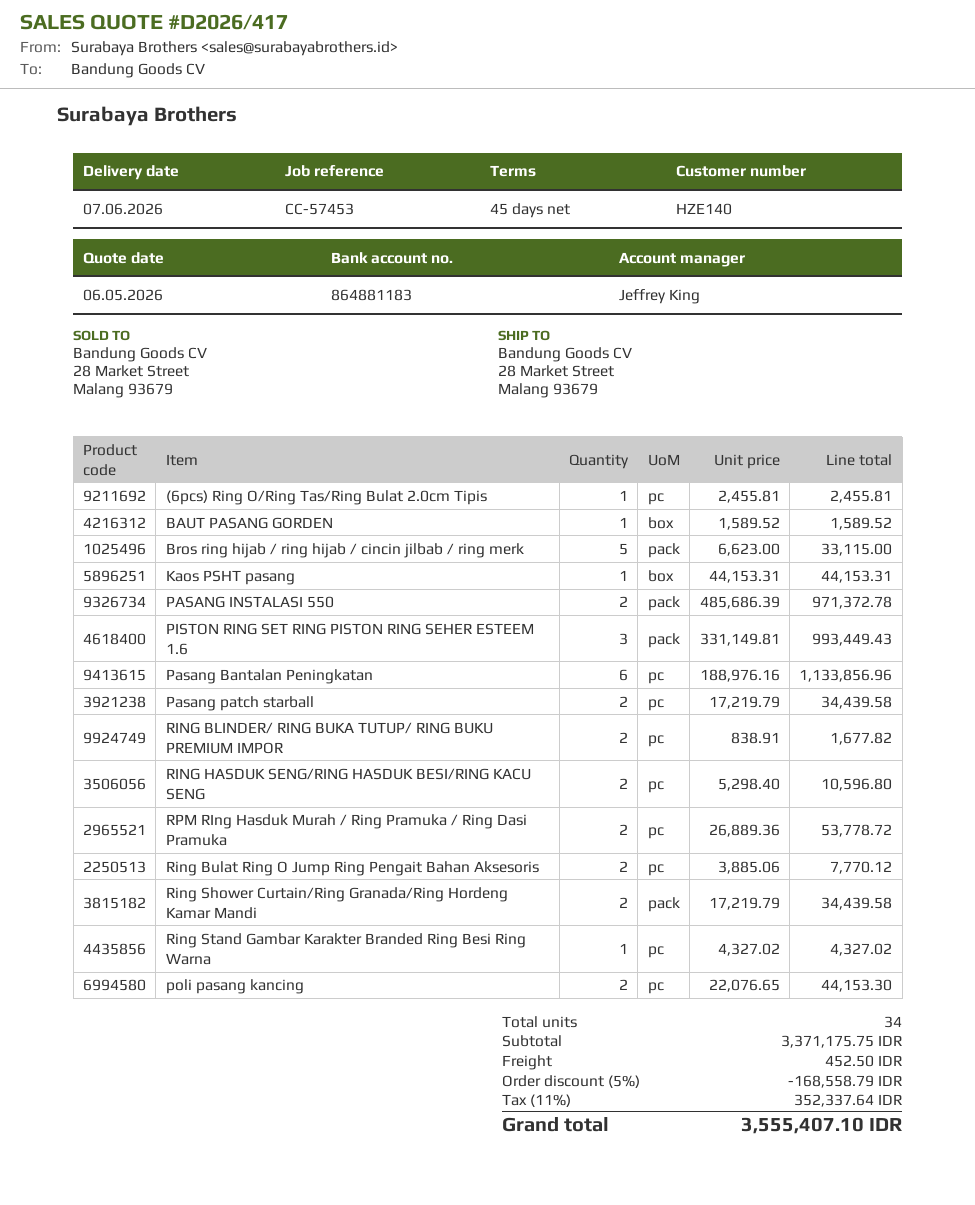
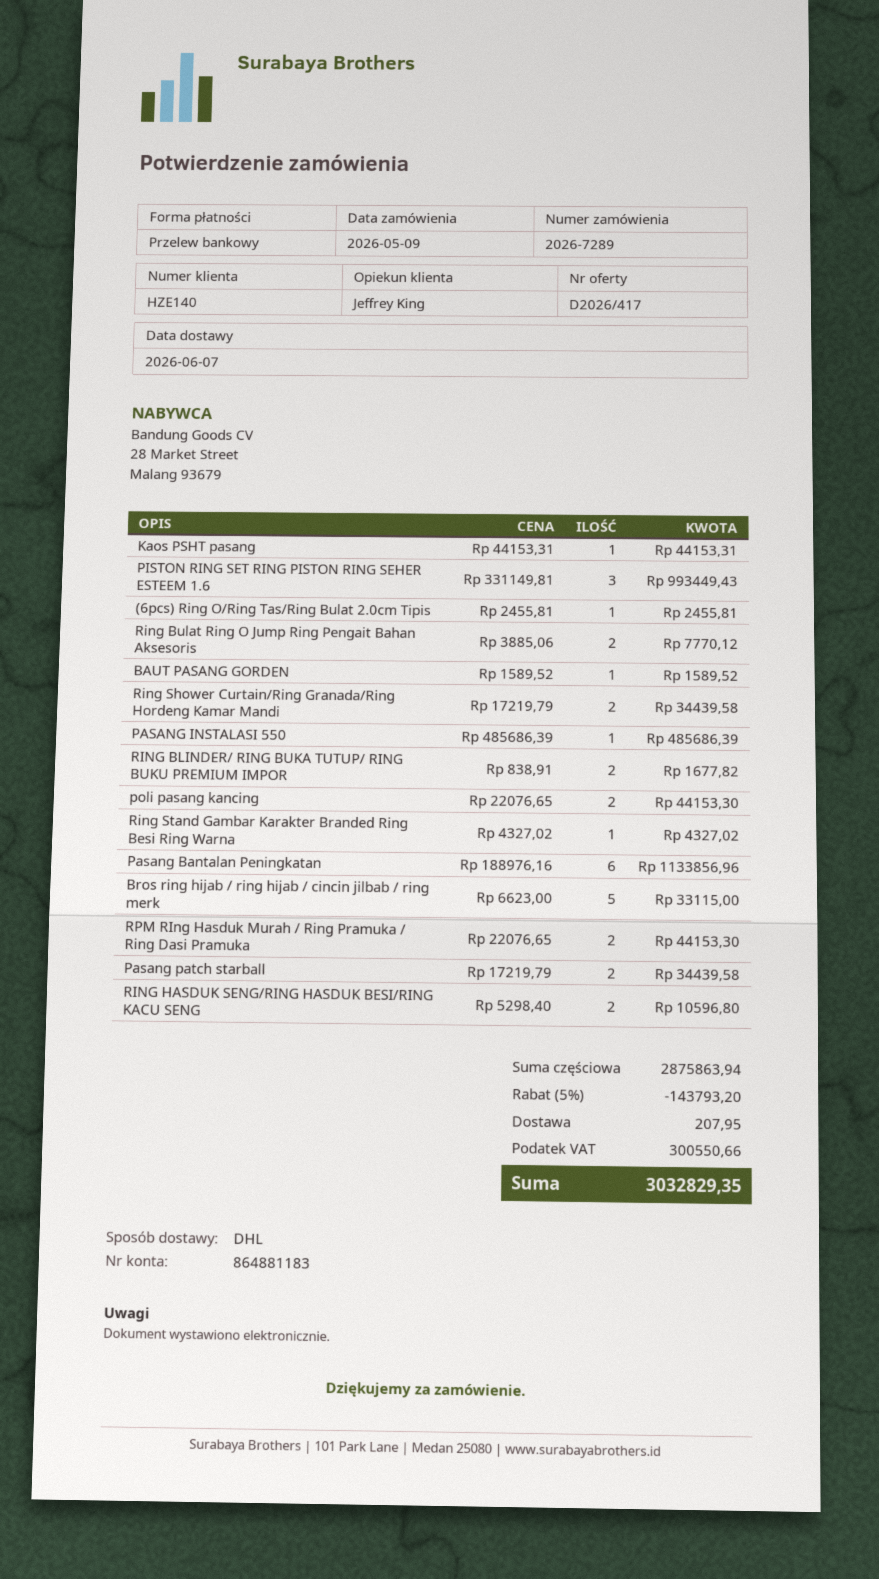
PASANG INSTALASI 550: 2 x 485686.39 = 971372.78 -> 1 x 485686.39 = 485686.39
RPM RIng Hasduk Murah / Ring Pramuka / Ring Dasi Pramuka: 2 x 26889.36 = 53778.72 -> 2 x 22076.65 = 44153.30
subtotal: 3371175.75 -> 2875863.94
discount: 5% = 168558.79 -> 5% = 143793.20
shipping: 452.50 -> 207.95
tax: 352337.64 -> 300550.66
total: 3555407.10 -> 3032829.35

